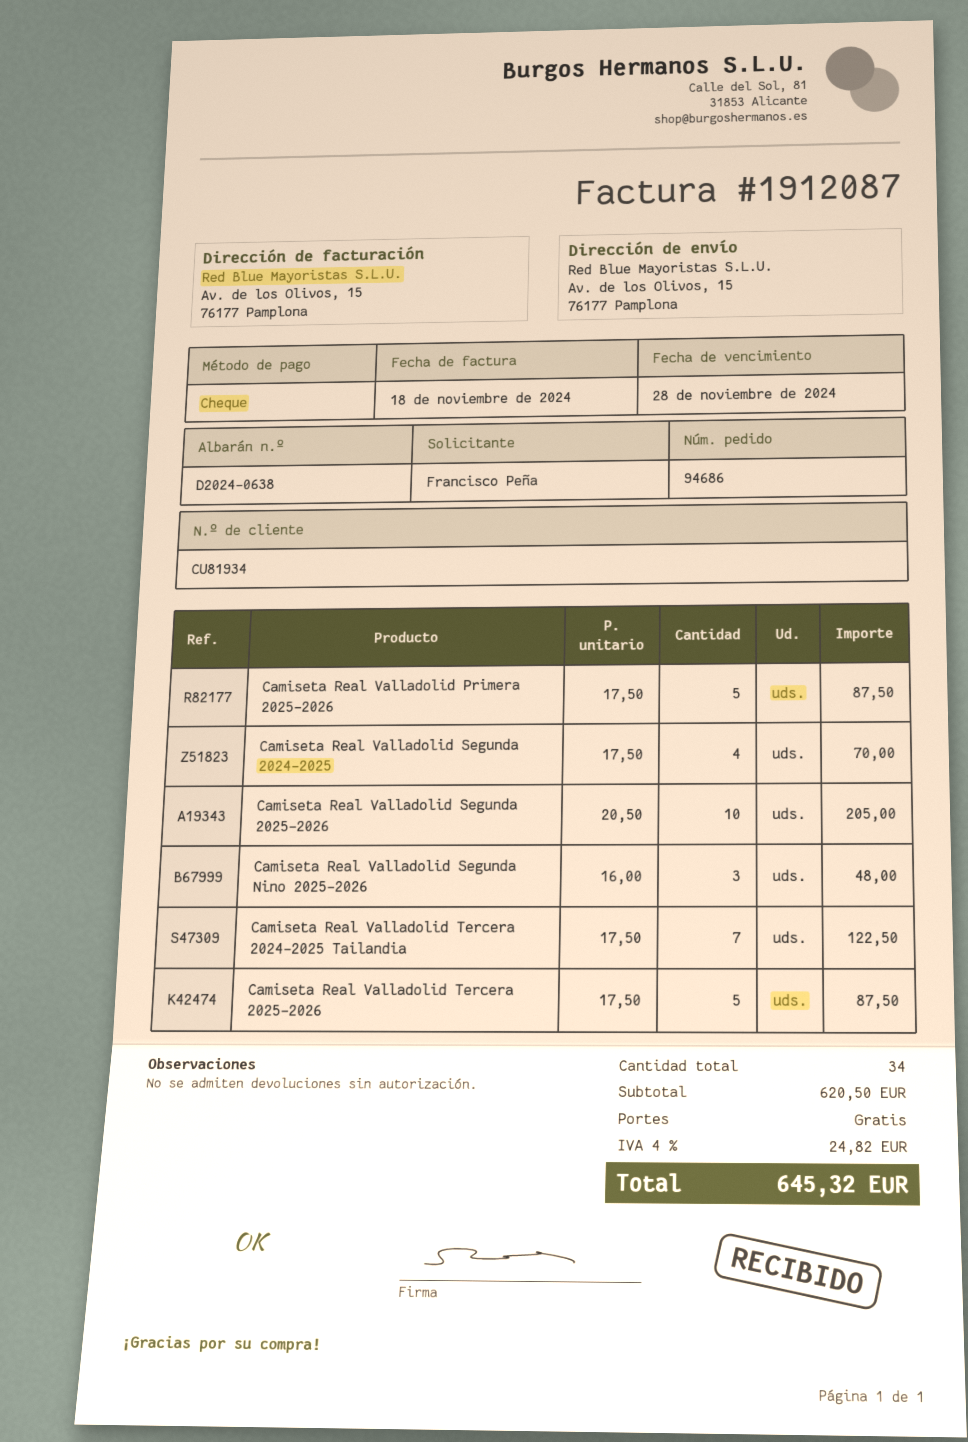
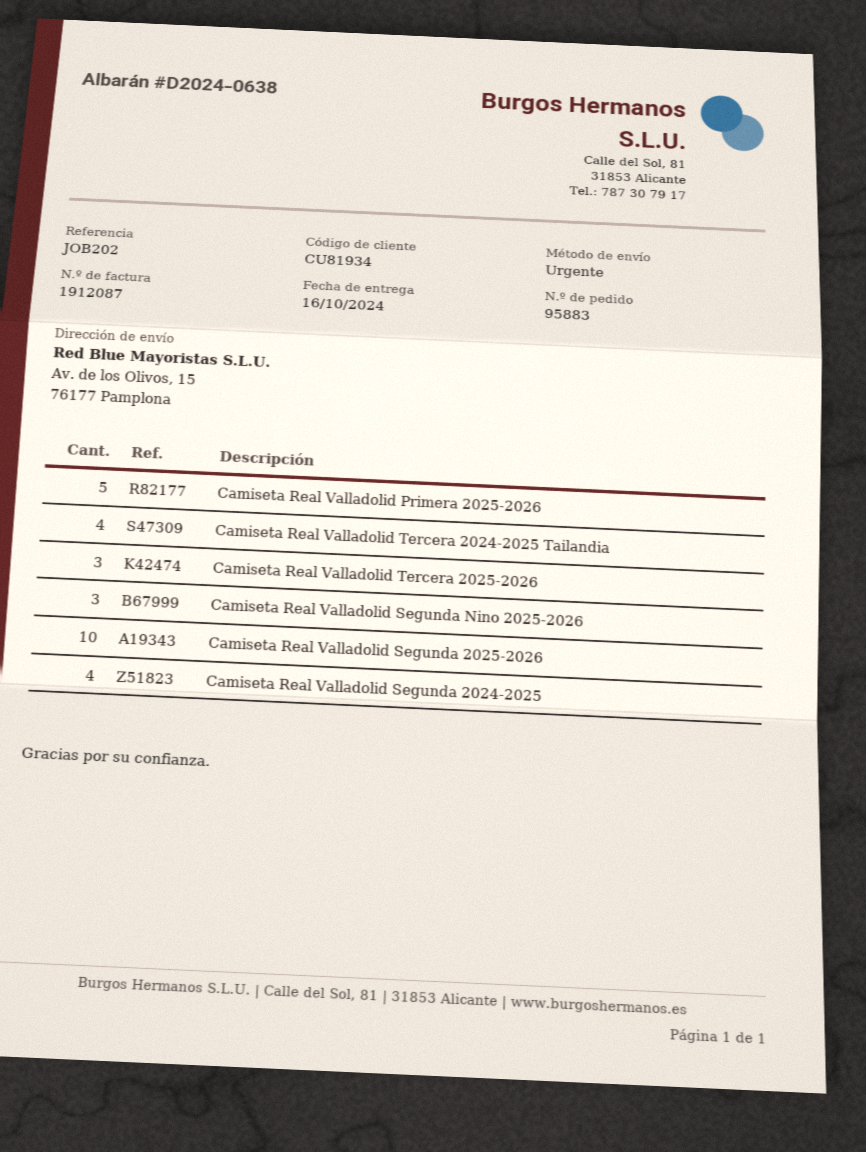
order number: 94686 -> 95883
Camiseta Real Valladolid Tercera 2024-2025 Tailandia: 7 -> 4
Camiseta Real Valladolid Tercera 2025-2026: 5 -> 3

